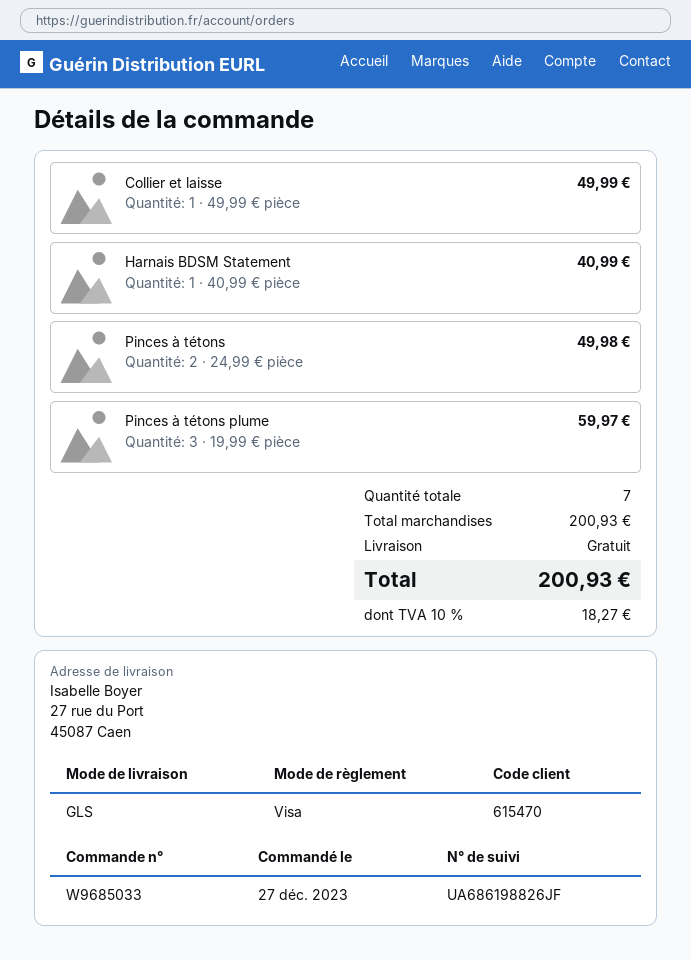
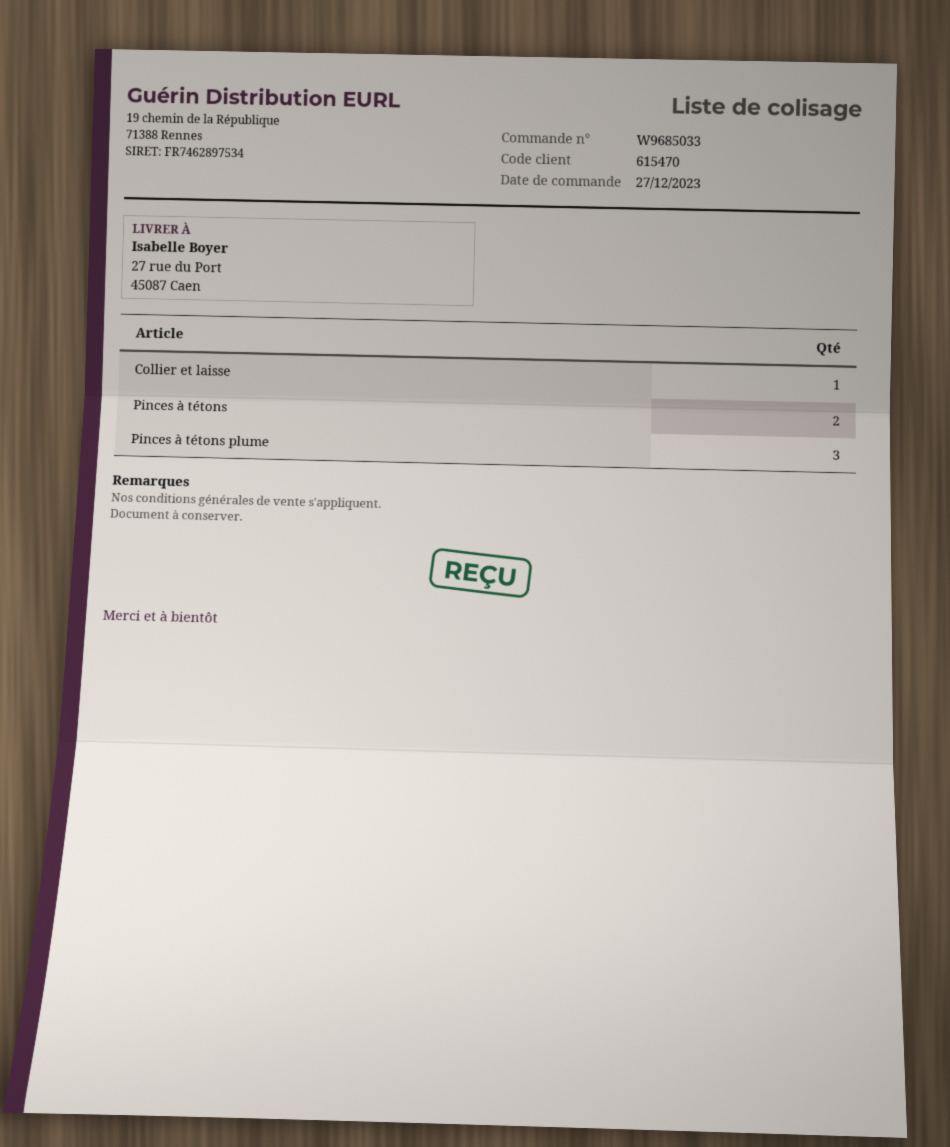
Harnais BDSM Statement: 1 -> none

